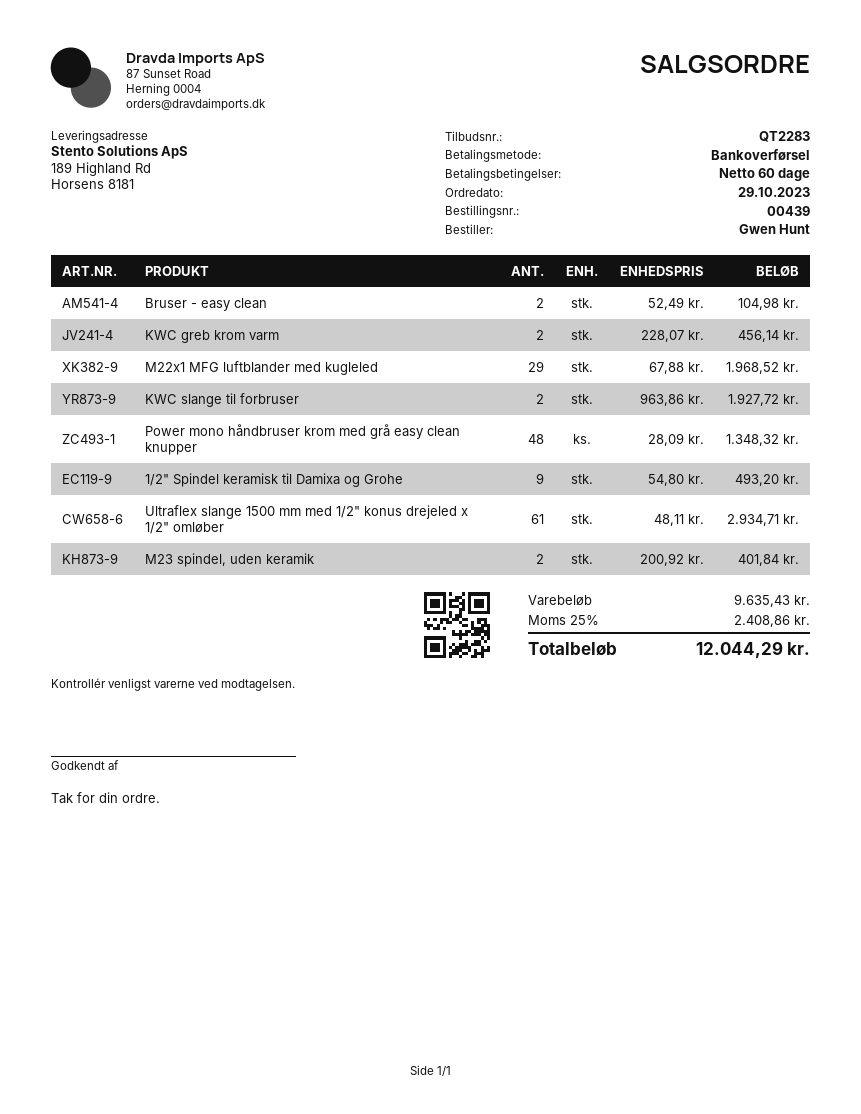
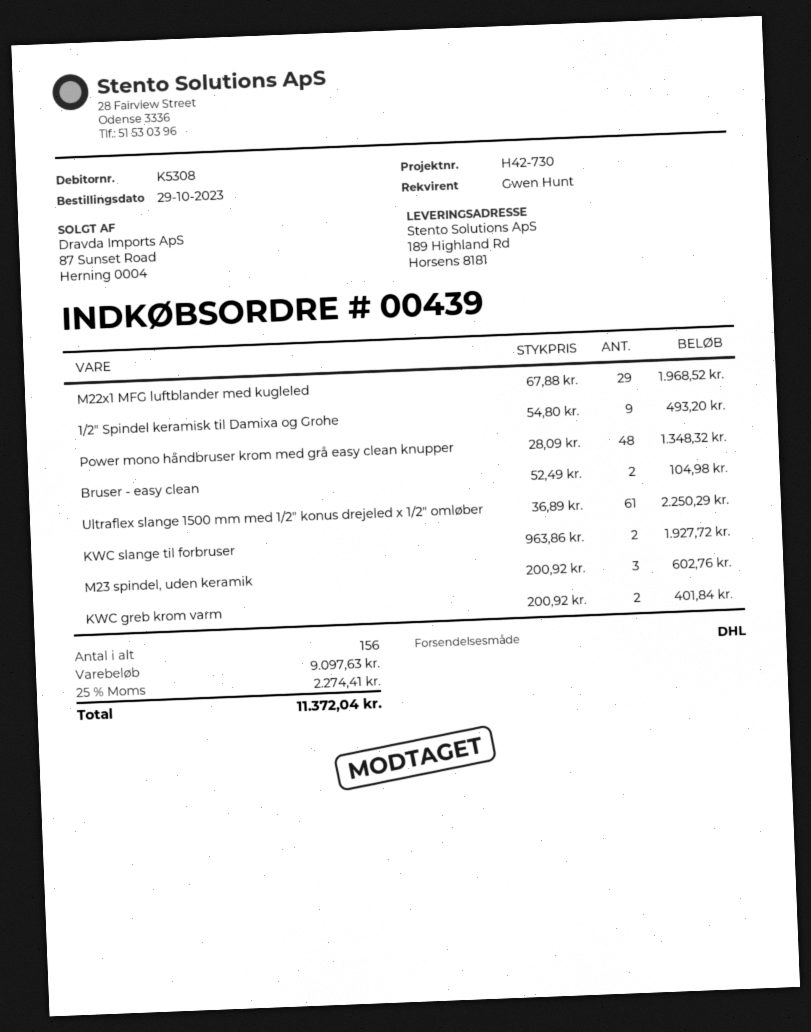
KWC greb krom varm: 2 x 228.07 = 456.14 -> 2 x 200.92 = 401.84
Ultraflex slange 1500 mm med 1/2" konus drejeled x 1/2" omløber: 61 x 48.11 = 2934.71 -> 61 x 36.89 = 2250.29
M23 spindel, uden keramik: 2 x 200.92 = 401.84 -> 3 x 200.92 = 602.76
subtotal: 9635.43 -> 9097.63
tax: 25% = 2408.86 -> 25% = 2274.41
total: 12044.29 -> 11372.04

